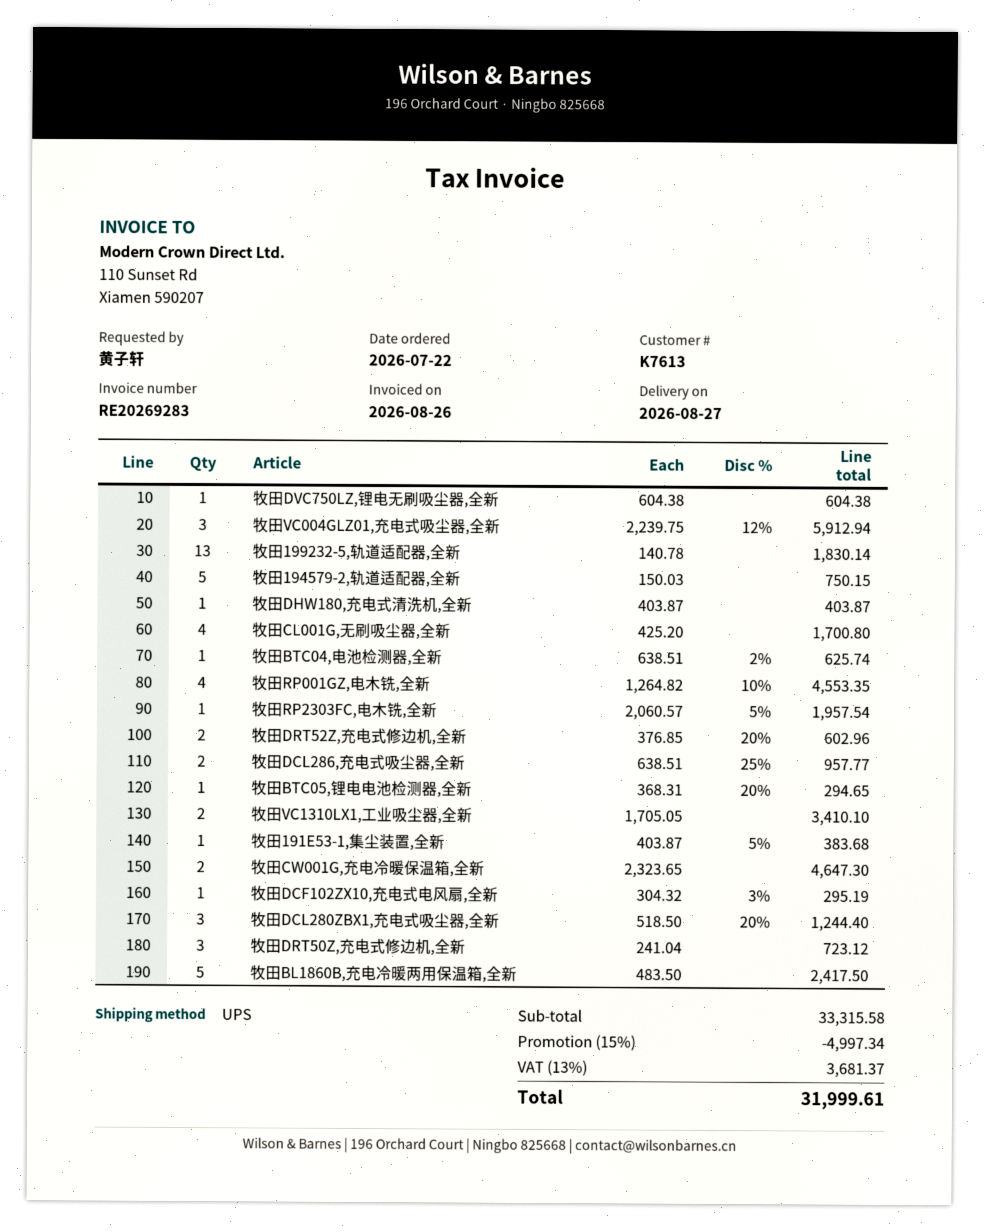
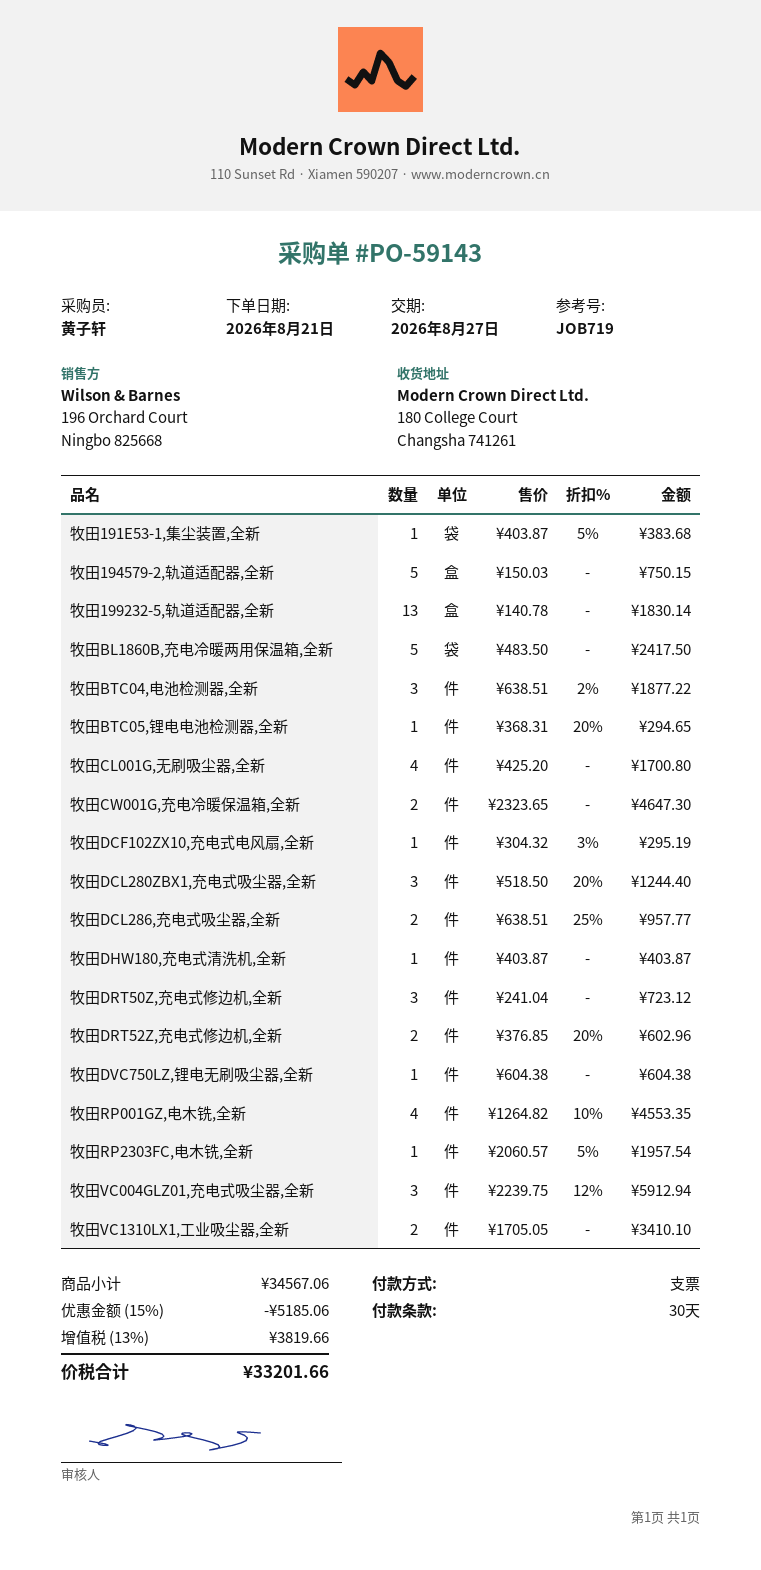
order date: 2026-07-22 -> 2026-08-21
牧田BTC04,电池检测器,全新: 1 x 638.51 - 2% = 625.74 -> 3 x 638.51 - 2% = 1877.22
subtotal: 33315.58 -> 34567.06
discount: 15% = 4997.34 -> 15% = 5185.06
tax: 13% = 3681.37 -> 13% = 3819.66
total: 31999.61 -> 33201.66

